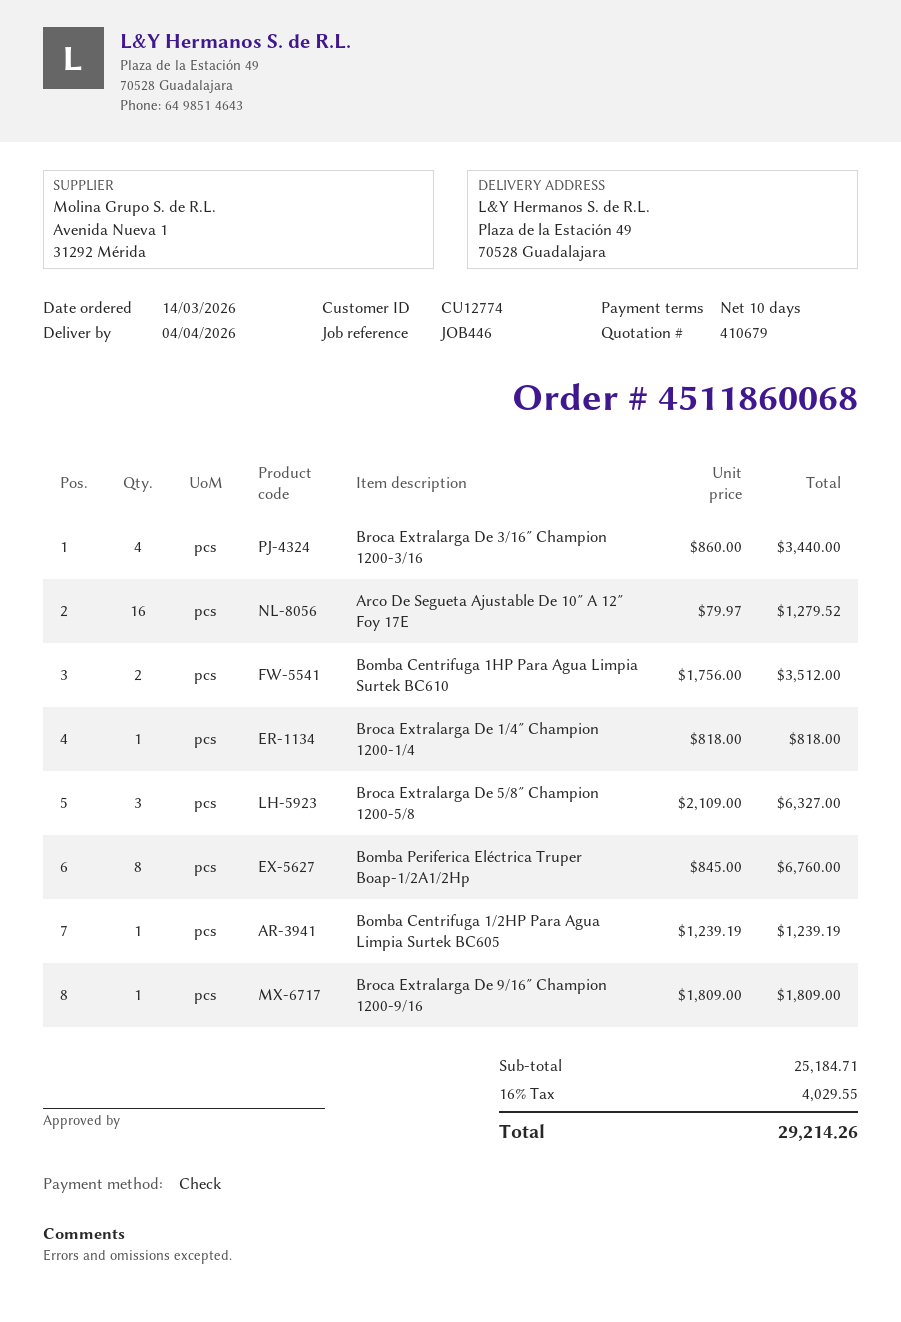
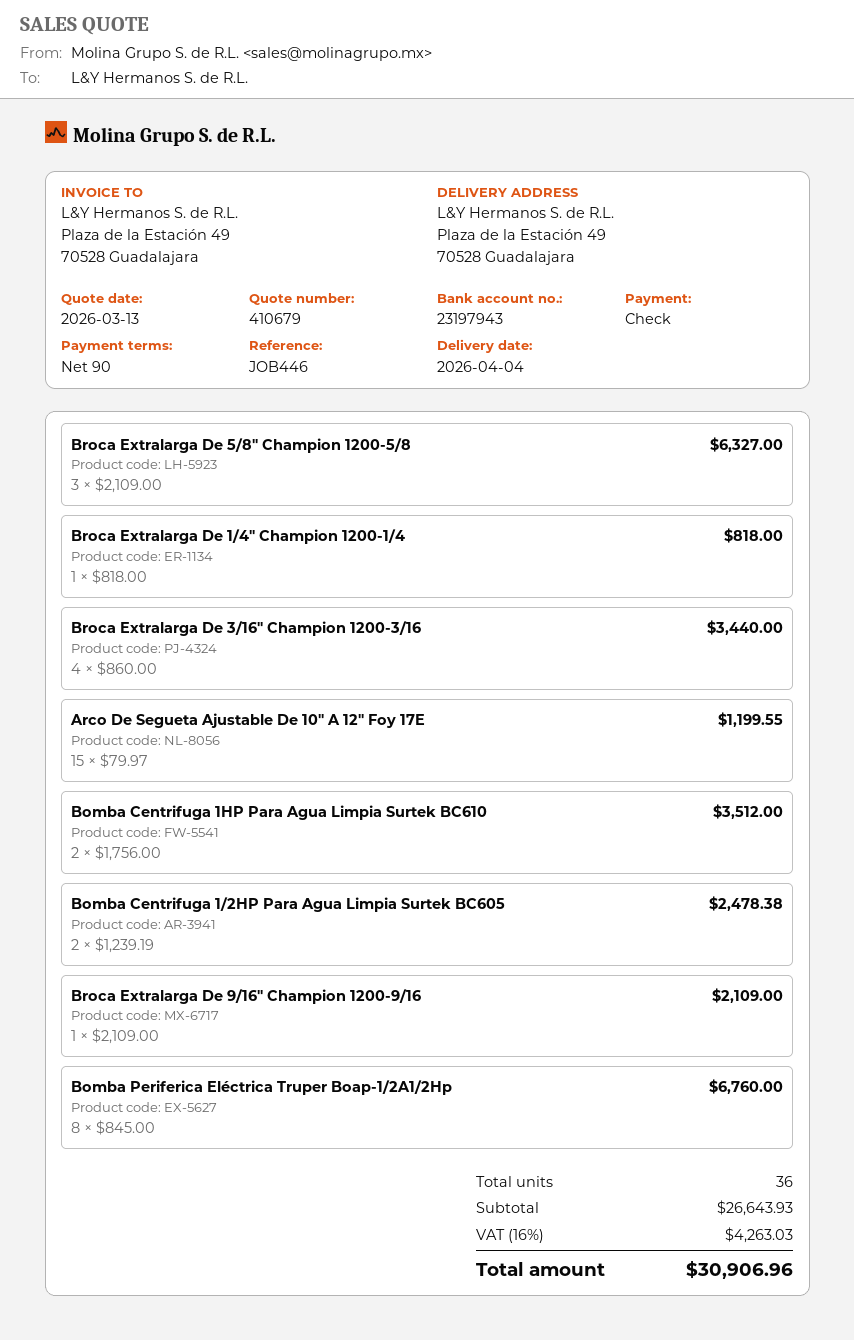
payment terms: 10 days -> 90 days
Arco De Segueta Ajustable De 10″ A 12″ Foy 17E: 16 x 79.97 = 1279.52 -> 15 x 79.97 = 1199.55
Bomba Centrifuga 1/2HP Para Agua Limpia Surtek BC605: 1 x 1239.19 = 1239.19 -> 2 x 1239.19 = 2478.38
Broca Extralarga De 9/16″ Champion 1200-9/16: 1 x 1809.00 = 1809.00 -> 1 x 2109.00 = 2109.00
subtotal: 25184.71 -> 26643.93
tax: 16% = 4029.55 -> 16% = 4263.03
total: 29214.26 -> 30906.96

